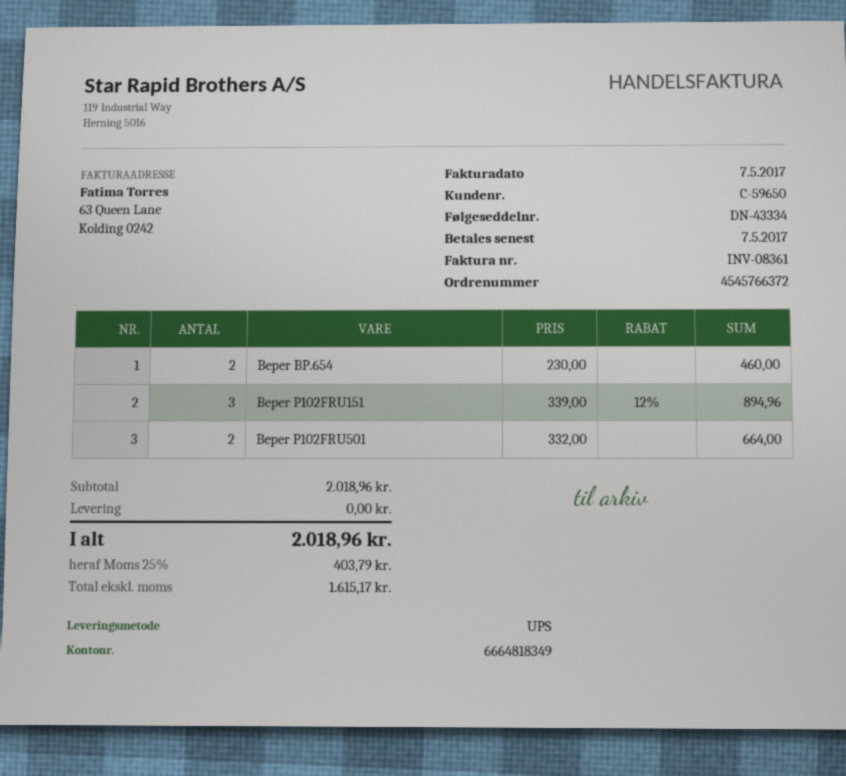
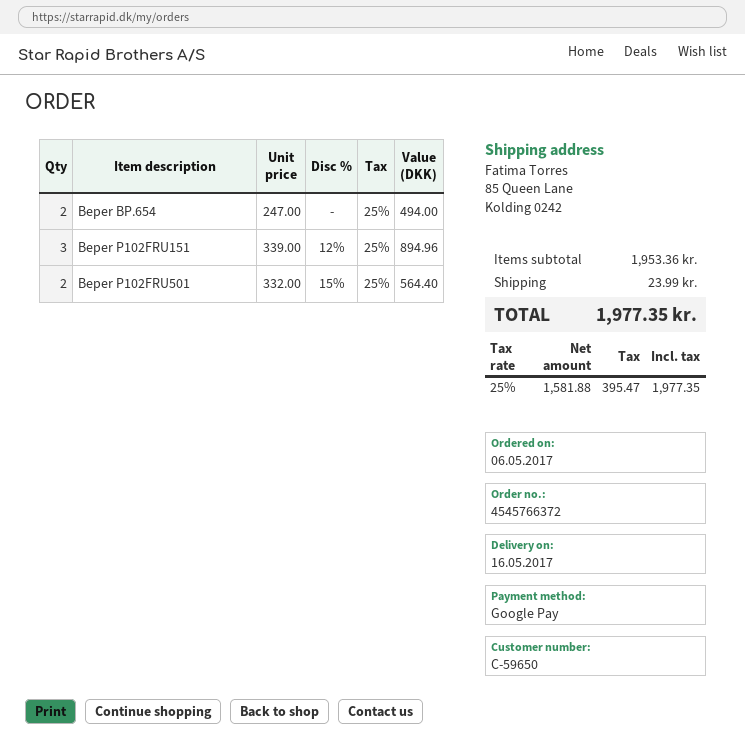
Beper BP.654: 2 x 230.00 = 460.00 -> 2 x 247.00 = 494.00
Beper P102FRU501: 2 x 332.00 = 664.00 -> 2 x 332.00 - 15% = 564.40
subtotal: 2018.96 -> 1953.36
shipping: 0.00 -> 23.99
net: 1615.17 -> 1581.88
tax: 25% = 403.79 -> 25% = 395.47
total: 2018.96 -> 1977.35

